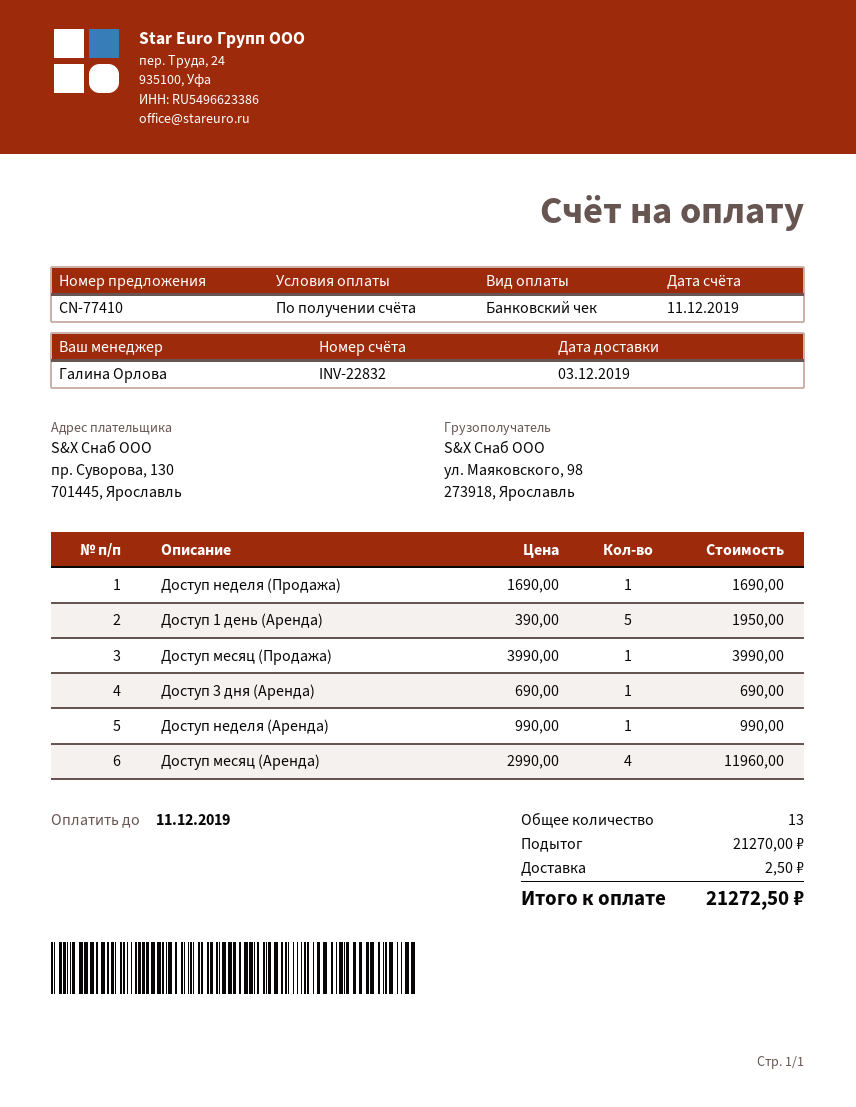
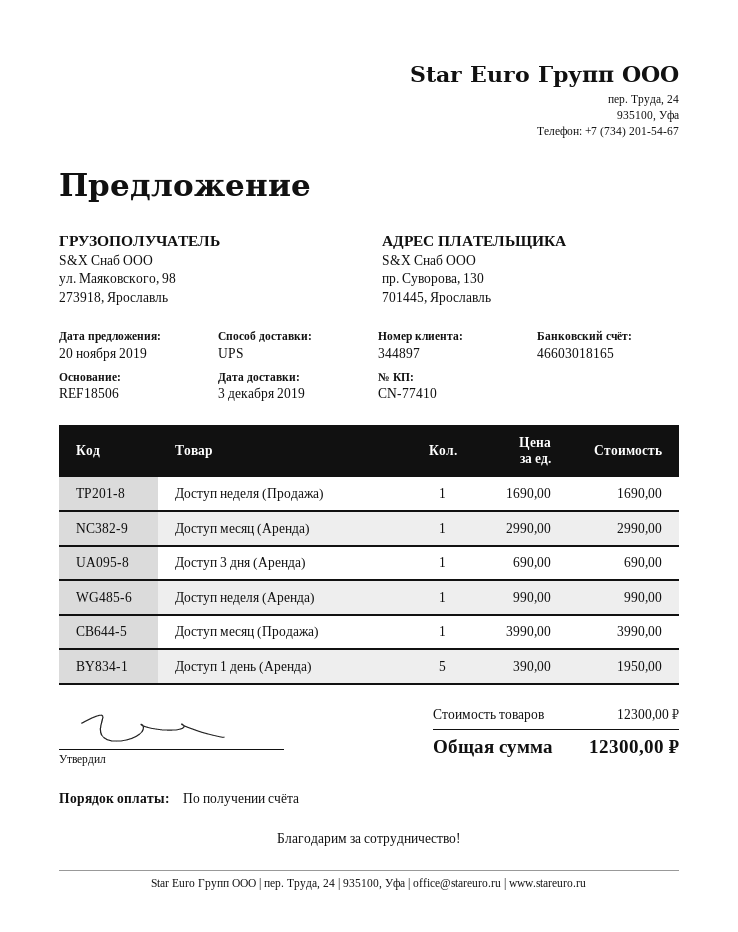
Доступ месяц (Аренда): 4 x 2990.00 = 11960.00 -> 1 x 2990.00 = 2990.00
subtotal: 21270.00 -> 12300.00
shipping: 2.50 -> none
total: 21272.50 -> 12300.00

